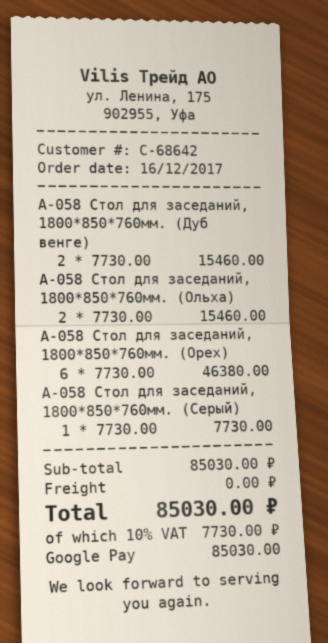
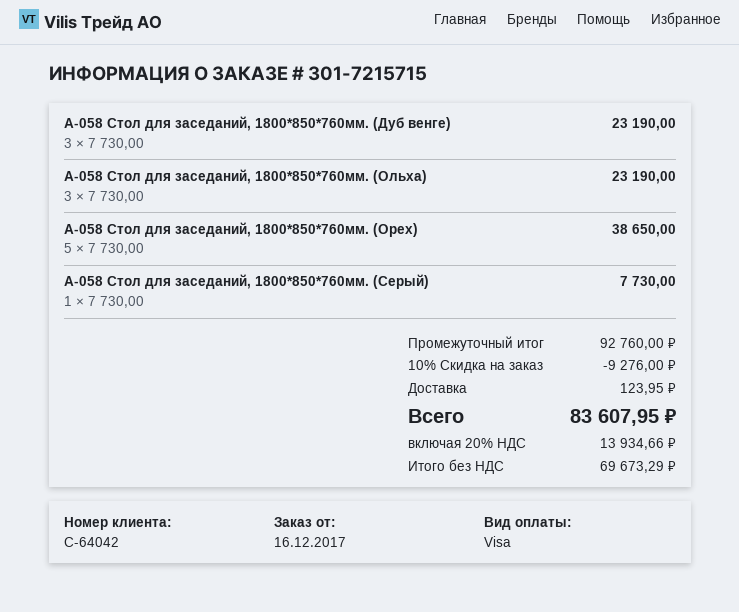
customer number: C-68642 -> C-64042
payment method: Google Pay -> Visa
А-058 Стол для заседаний, 1800*850*760мм. (Дуб венге): 2 x 7730.00 = 15460.00 -> 3 x 7730.00 = 23190.00
А-058 Стол для заседаний, 1800*850*760мм. (Ольха): 2 x 7730.00 = 15460.00 -> 3 x 7730.00 = 23190.00
А-058 Стол для заседаний, 1800*850*760мм. (Орех): 6 x 7730.00 = 46380.00 -> 5 x 7730.00 = 38650.00
subtotal: 85030.00 -> 92760.00
discount: none -> 10% = 9276.00
shipping: 0.00 -> 123.95
tax: 10% = 7730.00 -> 20% = 13934.66
total: 85030.00 -> 83607.95

